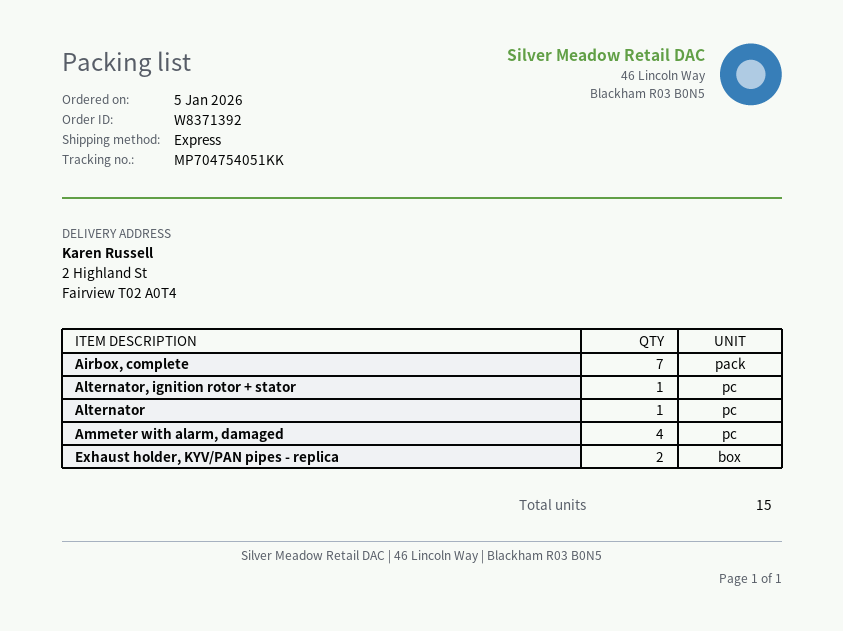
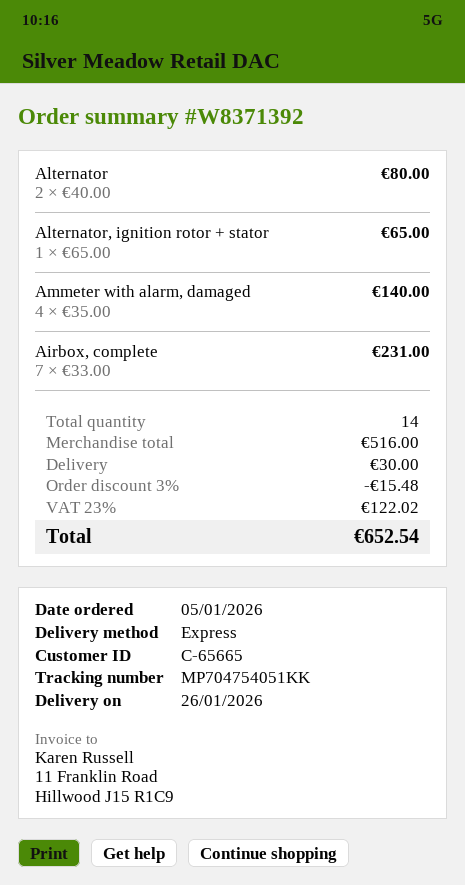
Alternator: 1 -> 2
Exhaust holder, KYV/PAN pipes - replica: 2 -> none
total quantity: 15 -> 14

